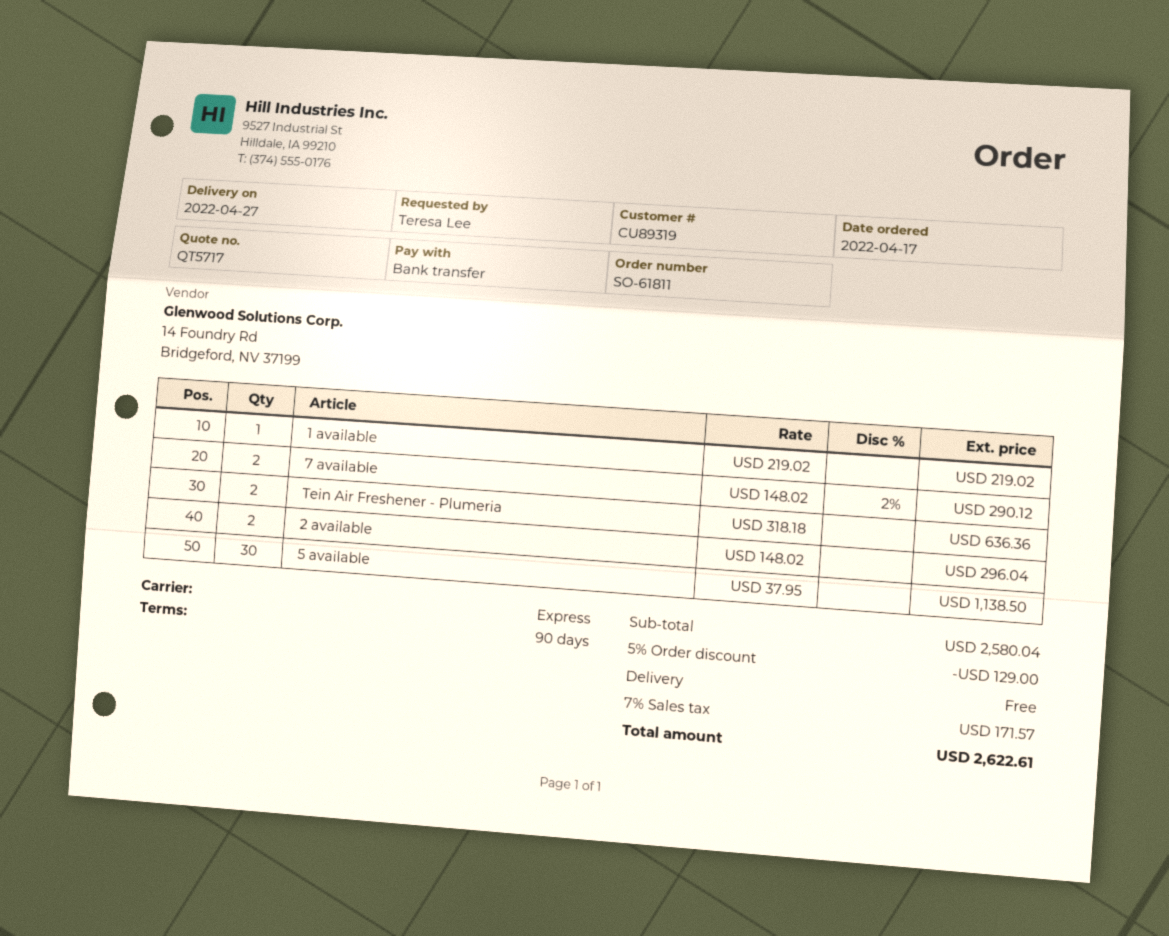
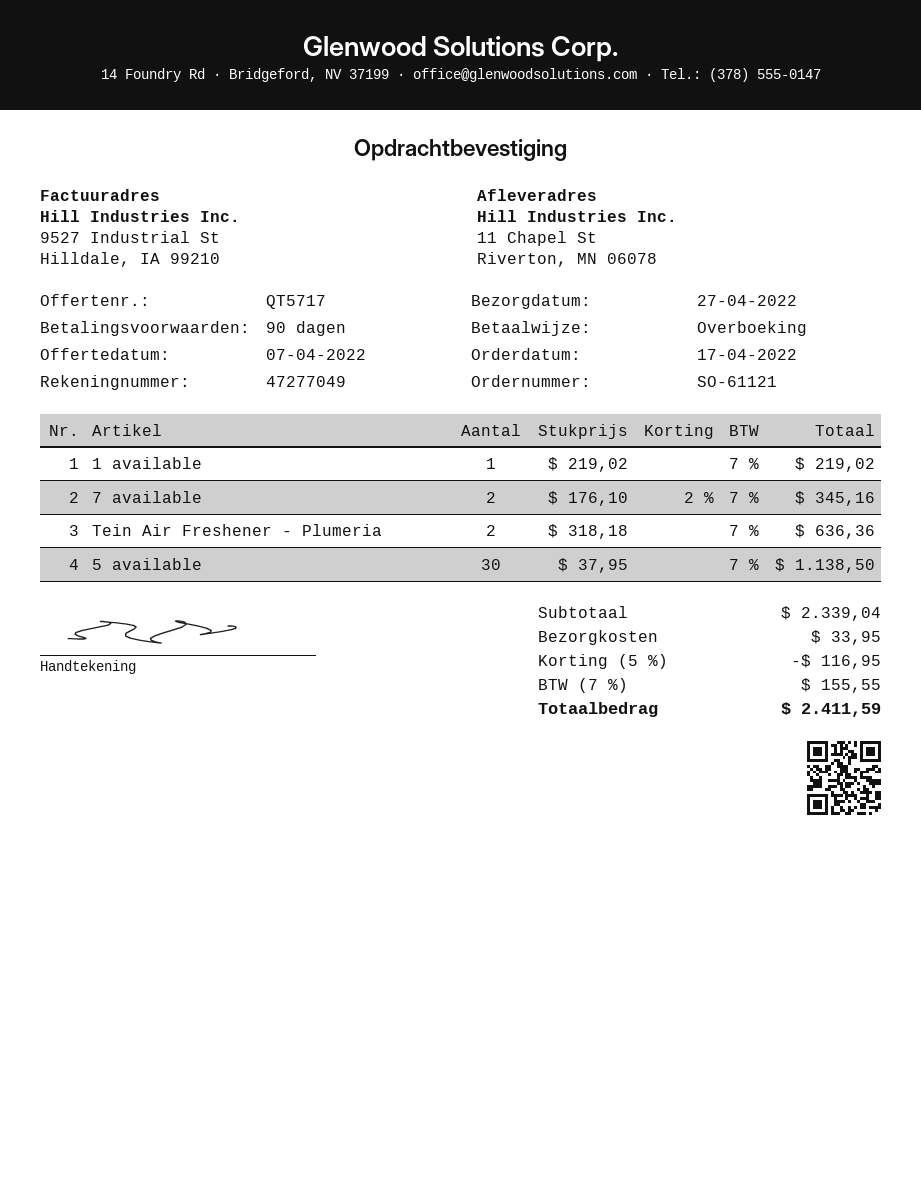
order number: SO-61811 -> SO-61121
7 available: 2 x 148.02 - 2% = 290.12 -> 2 x 176.10 - 2% = 345.16
2 available: 2 x 148.02 = 296.04 -> none
subtotal: 2580.04 -> 2339.04
discount: 5% = 129.00 -> 5% = 116.95
shipping: 0.00 -> 33.95
tax: 7% = 171.57 -> 7% = 155.55
total: 2622.61 -> 2411.59

